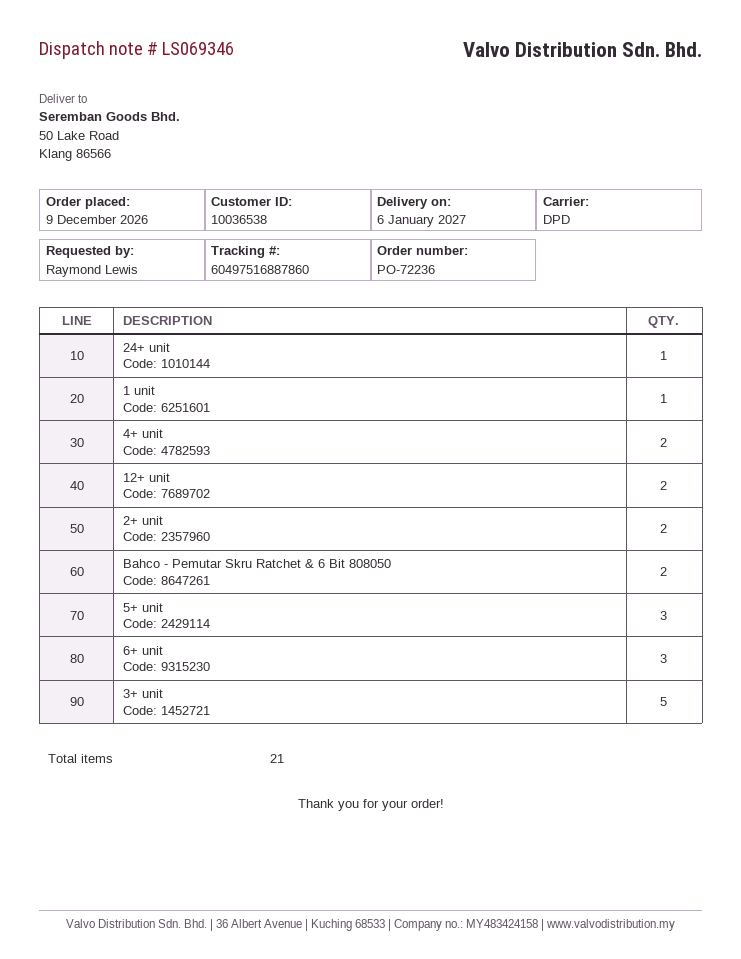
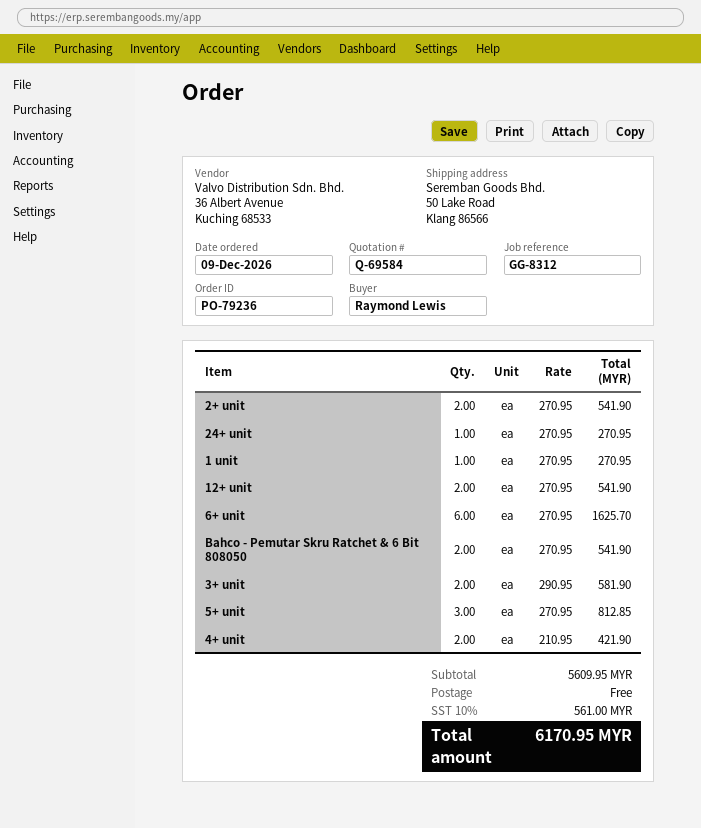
order number: PO-72236 -> PO-79236
6+ unit: 3 -> 6
3+ unit: 5 -> 2

